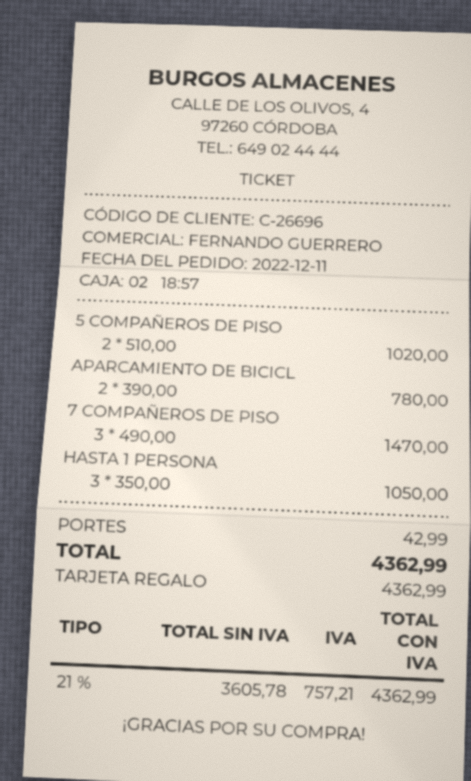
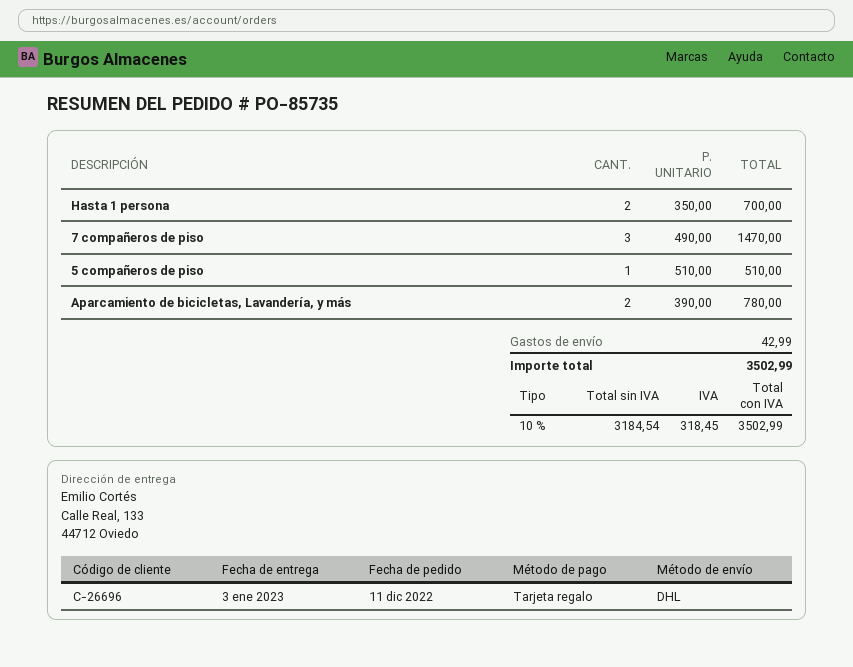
5 COMPAÑEROS DE PISO: 2 x 510.00 = 1020.00 -> 1 x 510.00 = 510.00
HASTA 1 PERSONA: 3 x 350.00 = 1050.00 -> 2 x 350.00 = 700.00
net: 3605.78 -> 3184.54
tax: 21% = 757.21 -> 10% = 318.45
total: 4362.99 -> 3502.99

